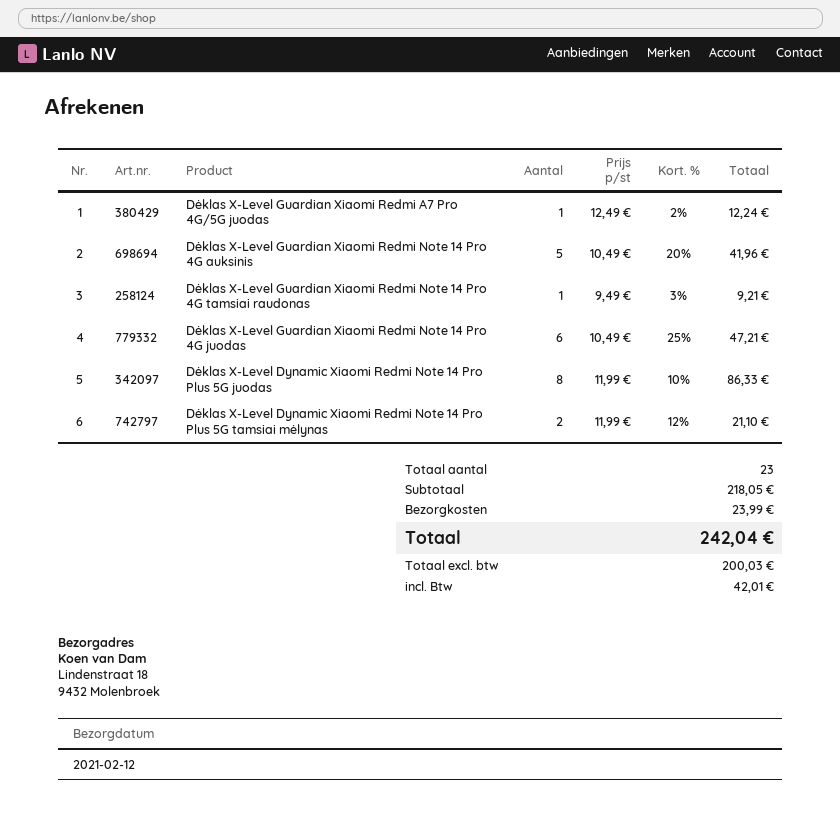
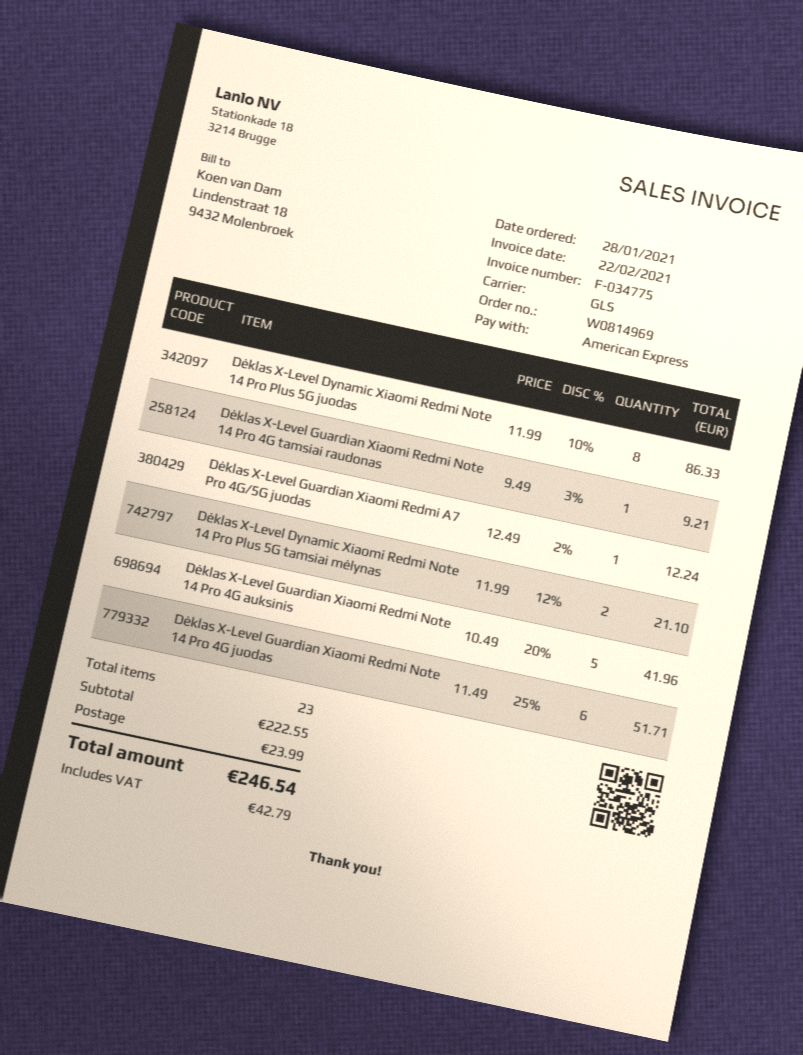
Dėklas X-Level Guardian Xiaomi Redmi Note 14 Pro 4G juodas: 6 x 10.49 - 25% = 47.21 -> 6 x 11.49 - 25% = 51.71
subtotal: 218.05 -> 222.55
tax: 42.01 -> 42.79
total: 242.04 -> 246.54

